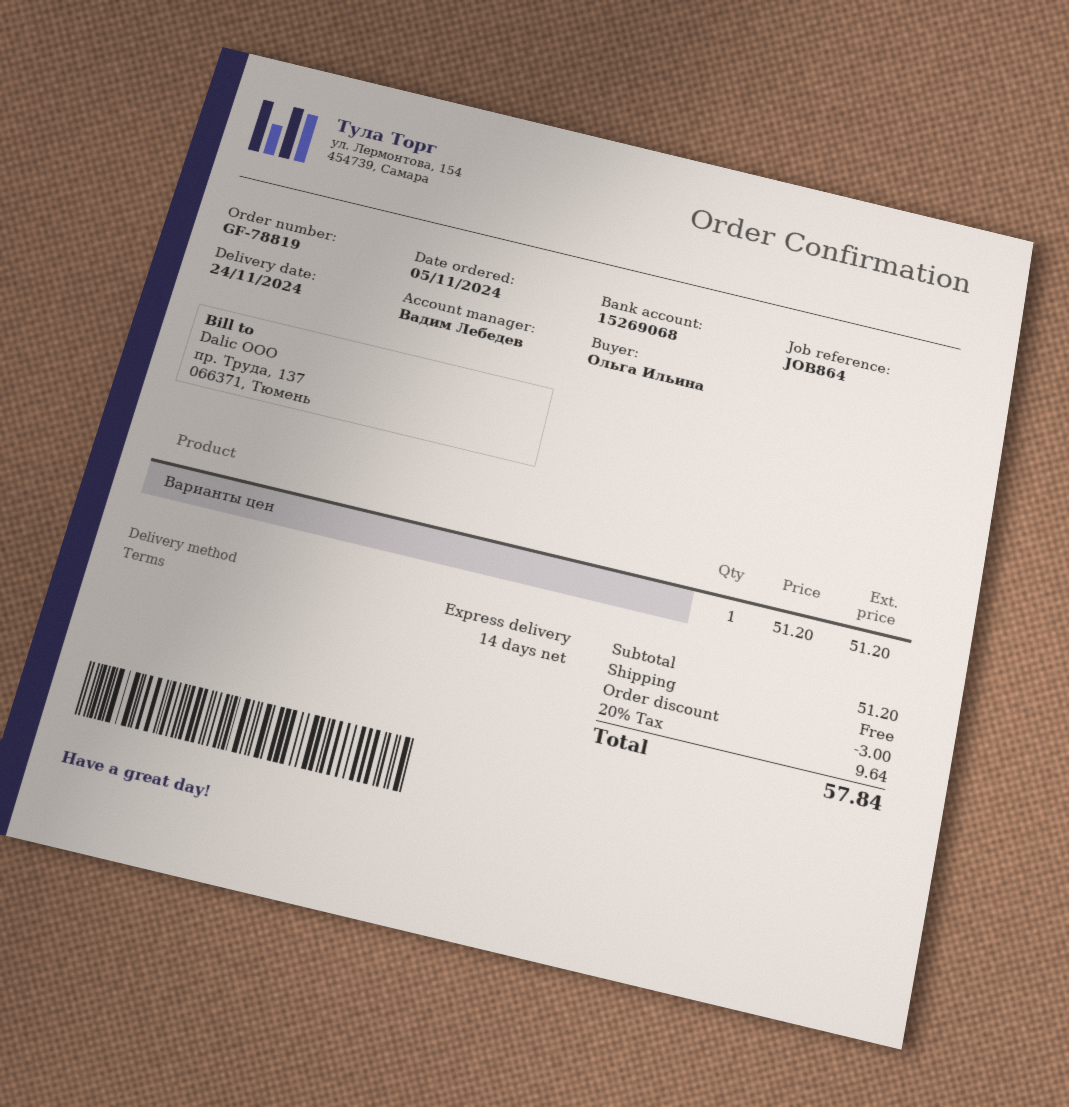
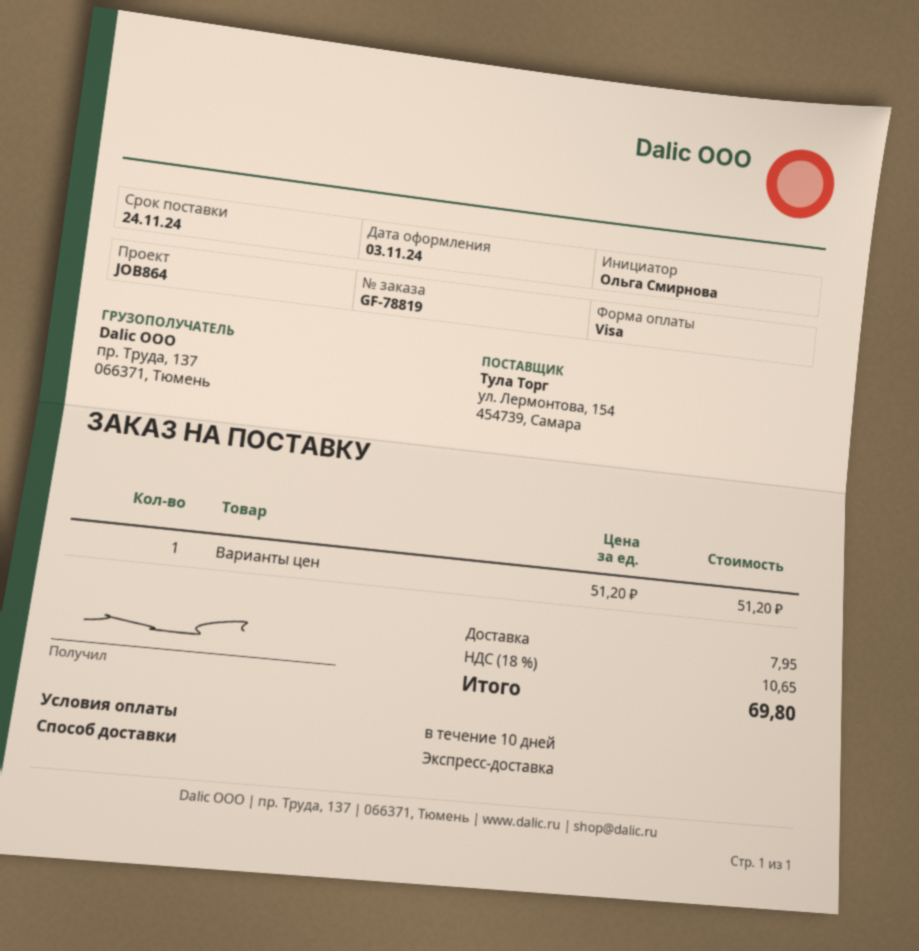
order date: 2024-11-05 -> 2024-11-03
payment terms: 14 days -> 10 days
ordered by: Ольга Ильина -> Ольга Смирнова
discount: 3.00 -> none
shipping: 0.00 -> 7.95
tax: 20% = 9.64 -> 18% = 10.65
total: 57.84 -> 69.80

